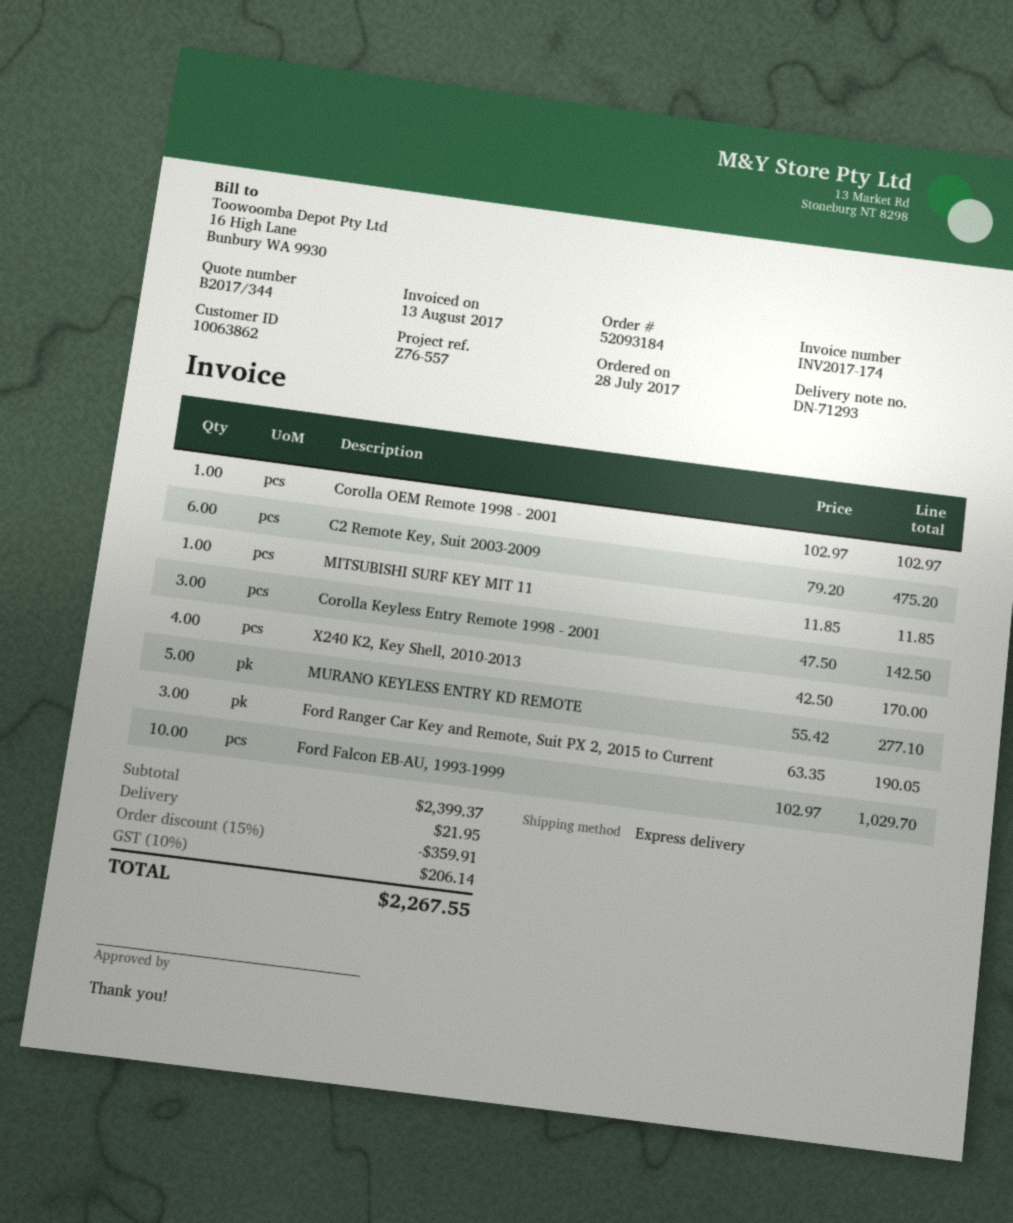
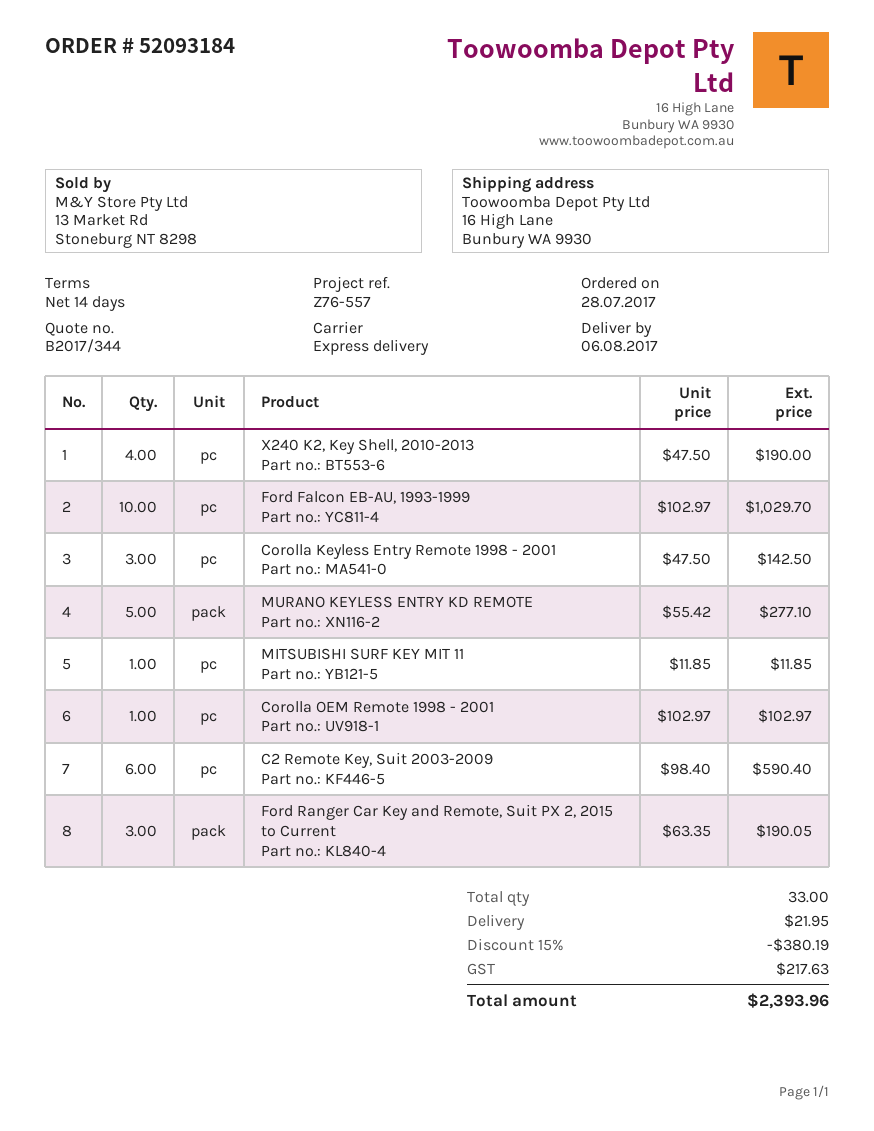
C2 Remote Key, Suit 2003-2009: 6 x 79.20 = 475.20 -> 6 x 98.40 = 590.40
X240 K2, Key Shell, 2010-2013: 4 x 42.50 = 170.00 -> 4 x 47.50 = 190.00
discount: 15% = 359.91 -> 15% = 380.19
tax: 206.14 -> 217.63
total: 2267.55 -> 2393.96

